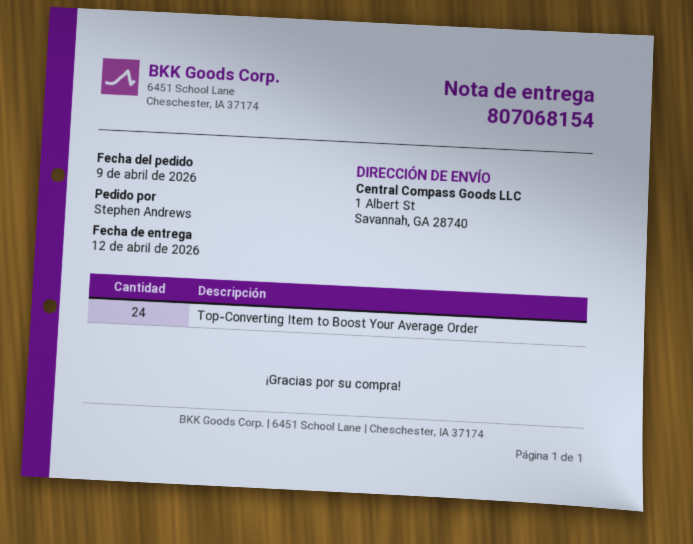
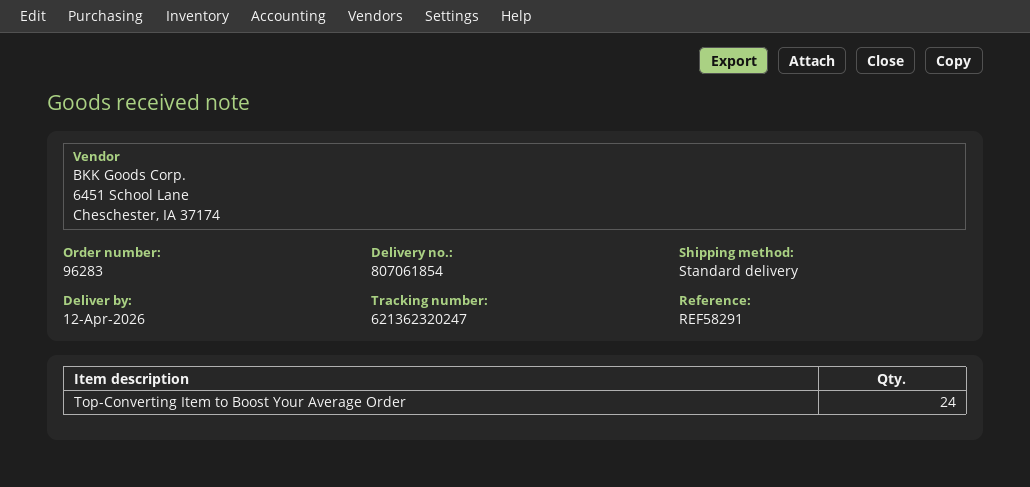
delivery note number: 807068154 -> 807061854

